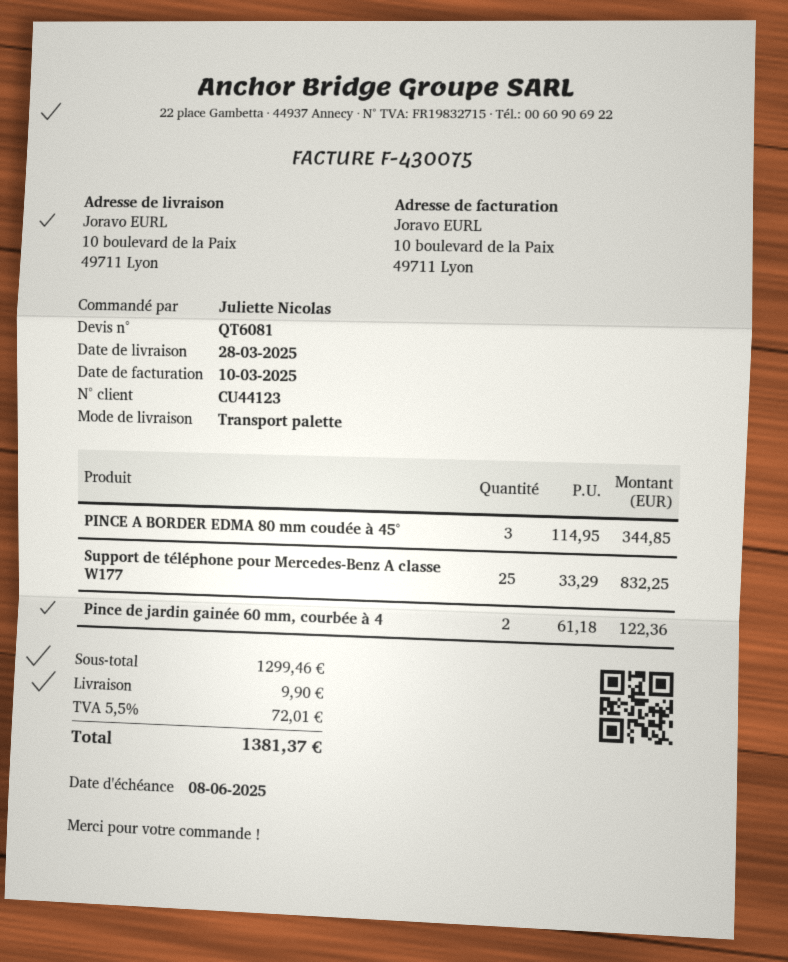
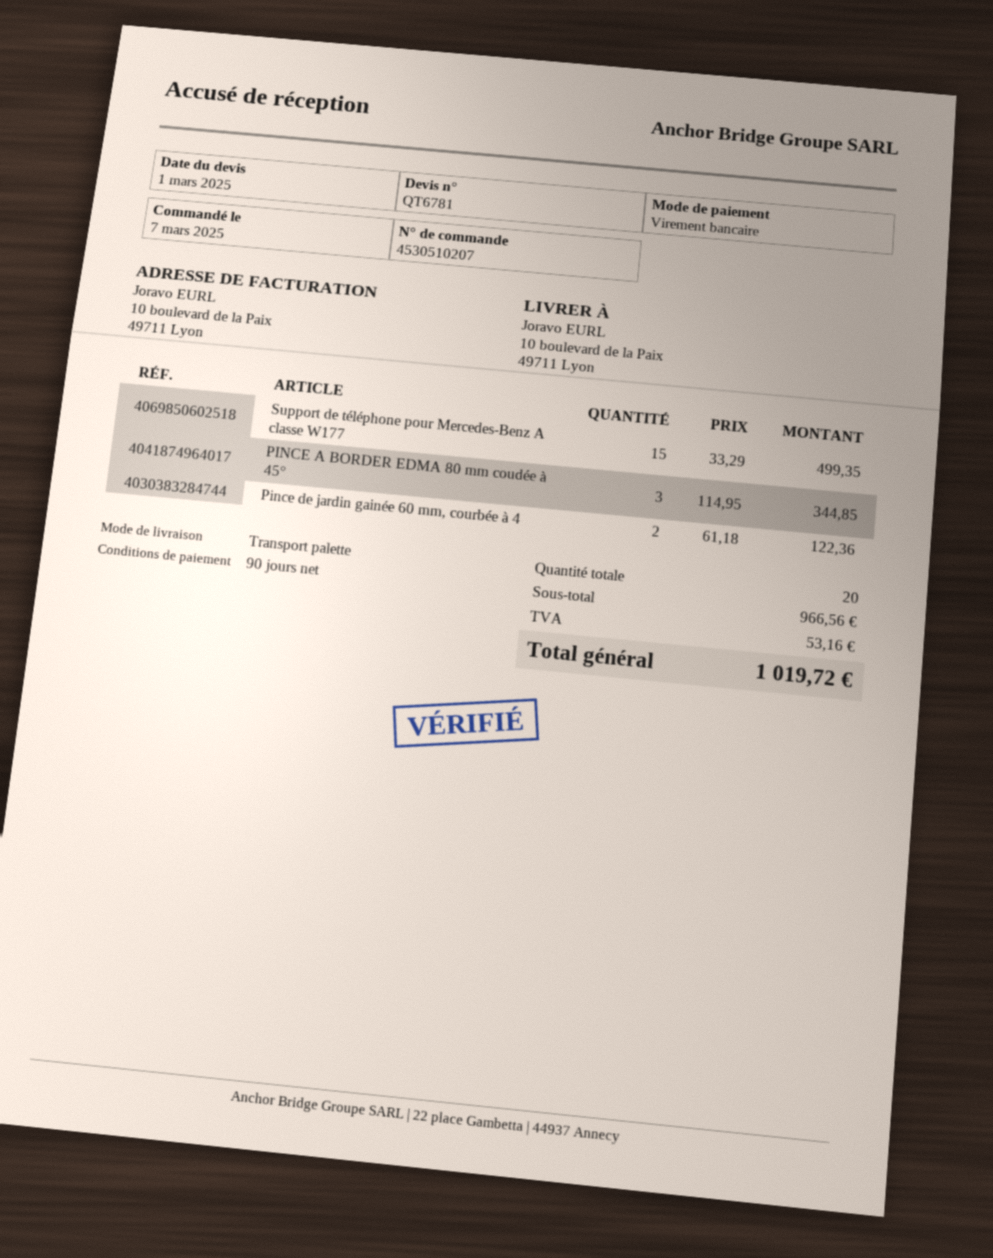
quote number: QT6081 -> QT6781
Support de téléphone pour Mercedes-Benz A classe W177: 25 x 33.29 = 832.25 -> 15 x 33.29 = 499.35
subtotal: 1299.46 -> 966.56
shipping: 9.90 -> none
tax: 72.01 -> 53.16
total: 1381.37 -> 1019.72

